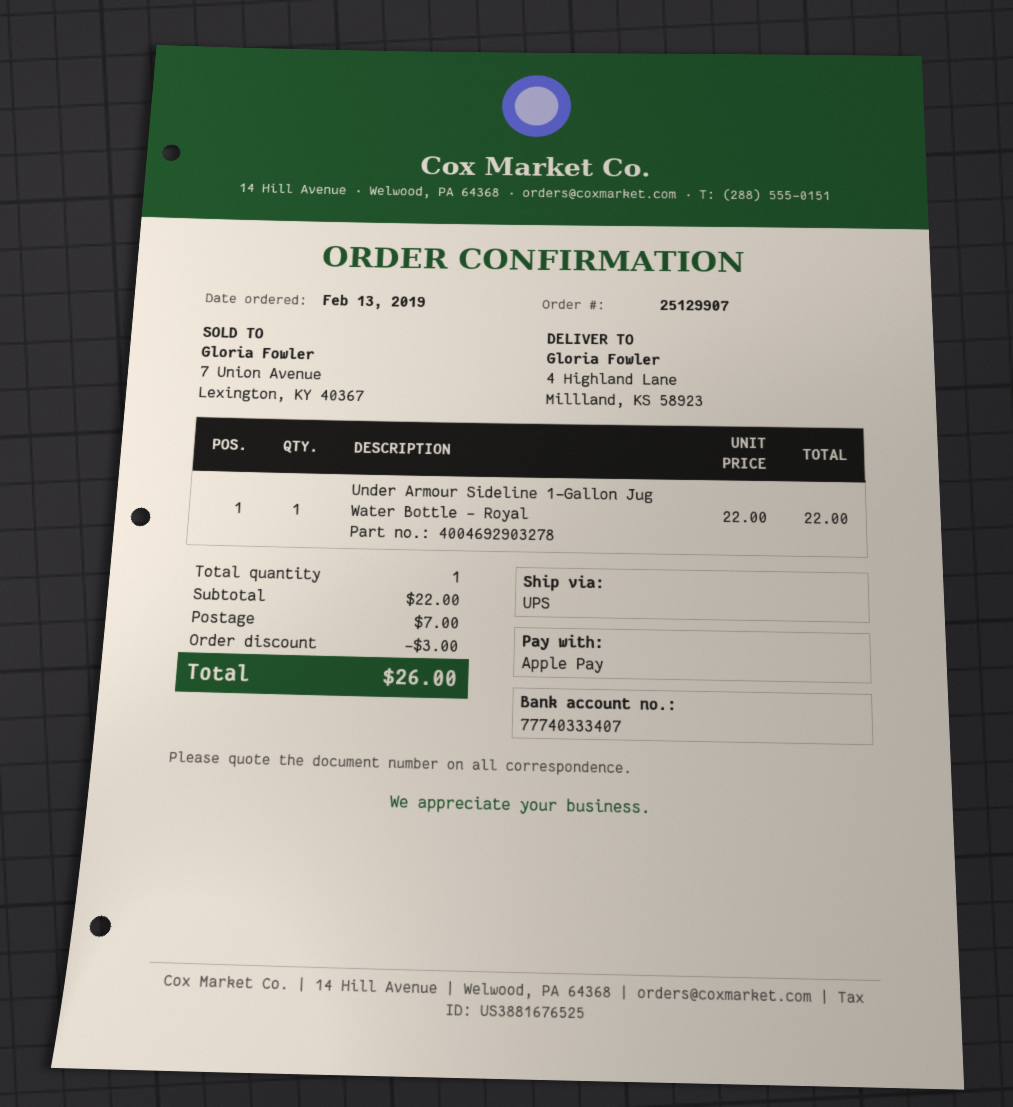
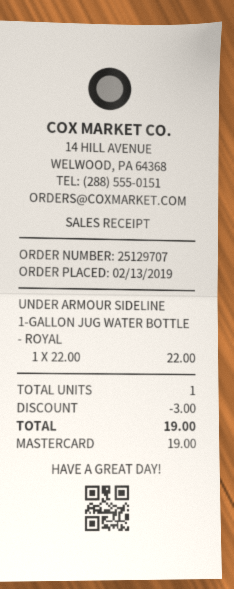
order number: 25129907 -> 25129707
payment method: Apple Pay -> Mastercard
shipping: 7.00 -> none
total: 26.00 -> 19.00

